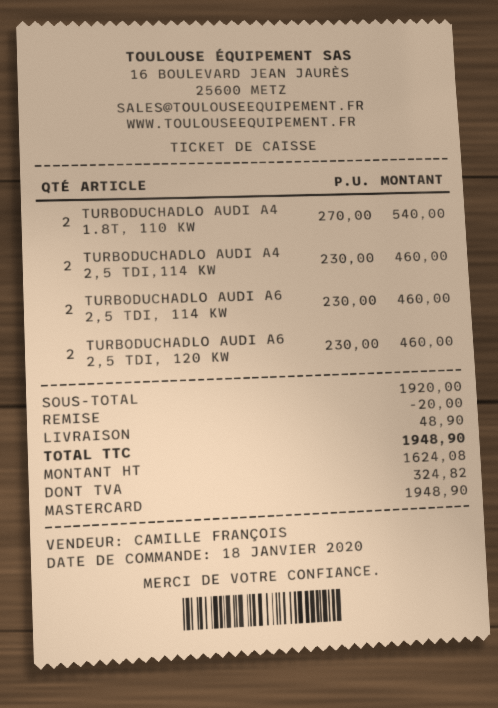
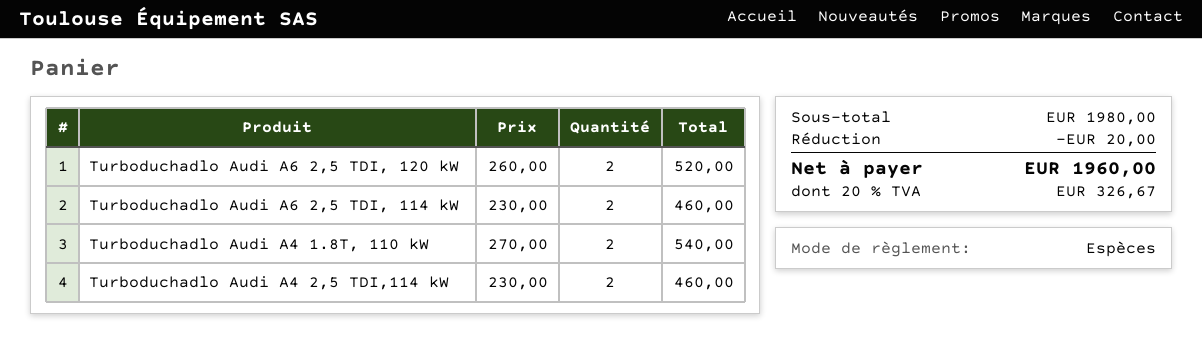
payment method: Mastercard -> cash
TURBODUCHADLO AUDI A6 2,5 TDI, 120 KW: 2 x 230.00 = 460.00 -> 2 x 260.00 = 520.00
subtotal: 1920.00 -> 1980.00
shipping: 48.90 -> none
tax: 324.82 -> 326.67
total: 1948.90 -> 1960.00

